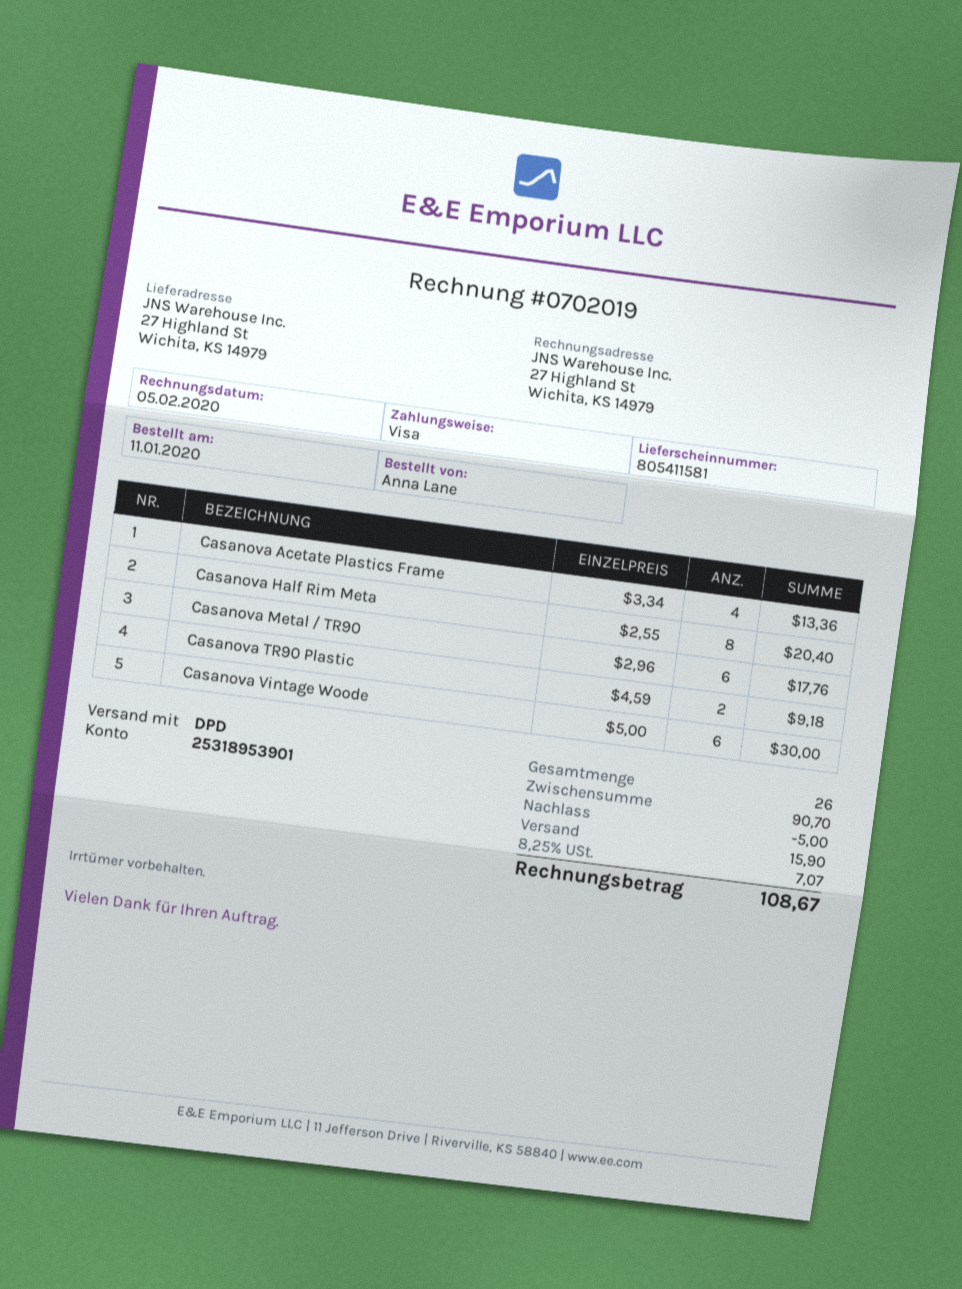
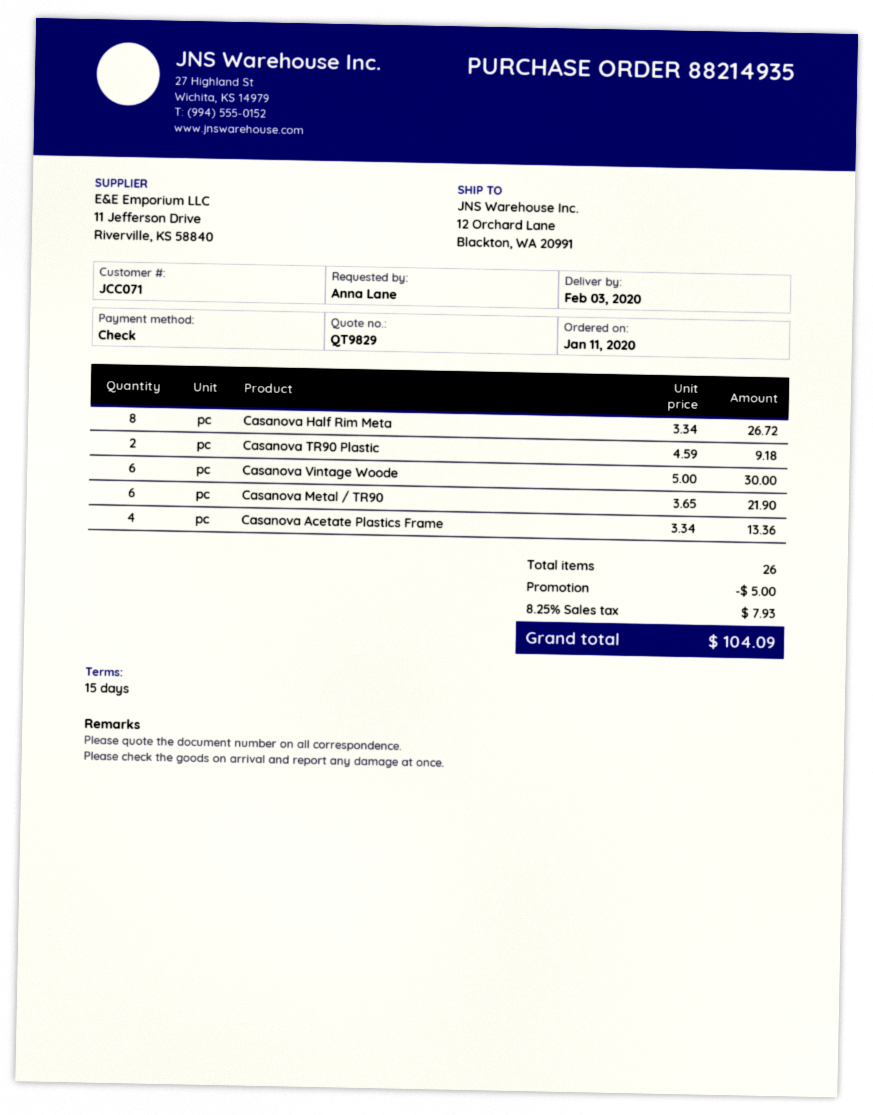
payment method: Visa -> cheque
ship to: 27 Highland St, Wichita, KS 14979 -> 12 Orchard Lane, Blackton, WA 20991
Casanova Half Rim Meta: 8 x 2.55 = 20.40 -> 8 x 3.34 = 26.72
Casanova Metal / TR90: 6 x 2.96 = 17.76 -> 6 x 3.65 = 21.90
shipping: 15.90 -> none
tax: 8.25% = 7.07 -> 8.25% = 7.93
total: 108.67 -> 104.09

